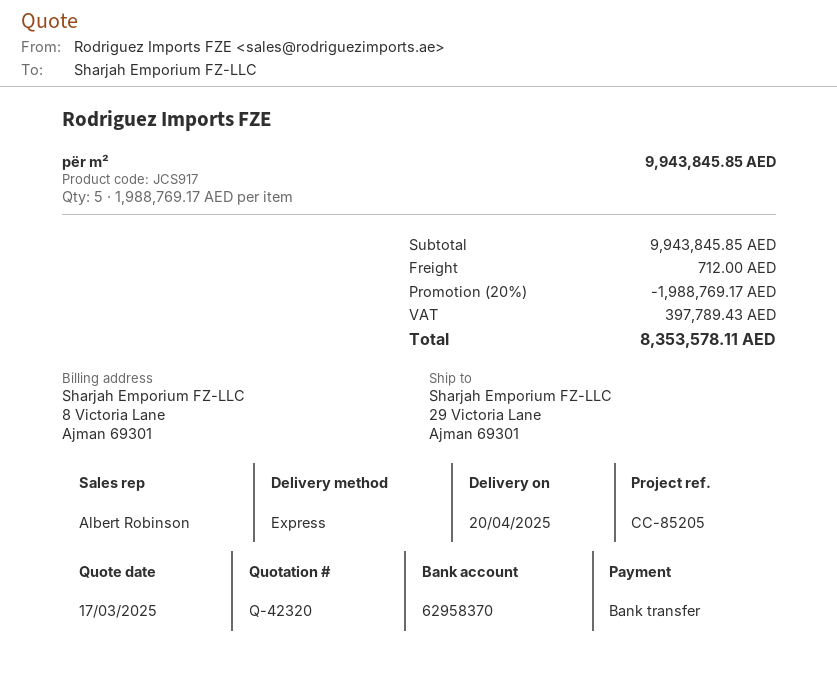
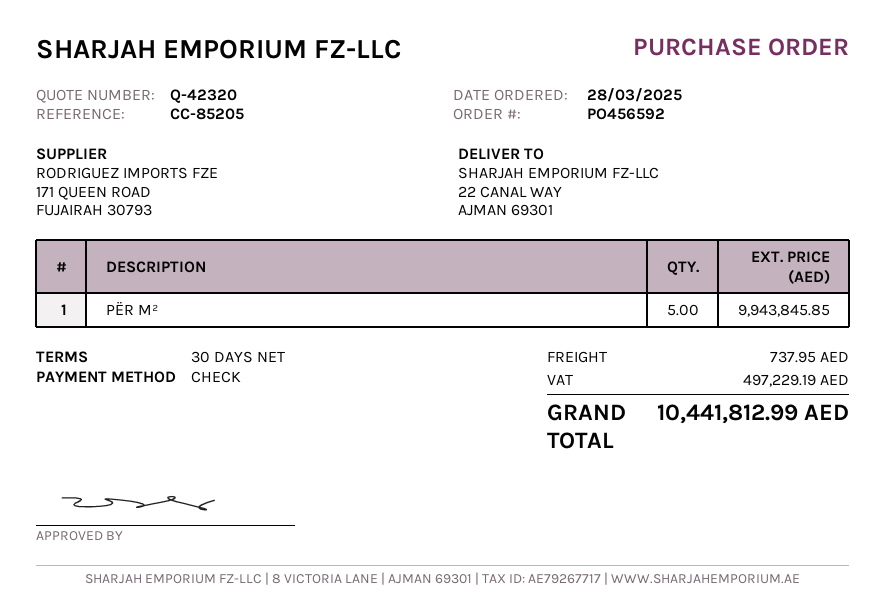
payment method: bank transfer -> cheque
ship to: 29 Victoria Lane, Ajman 69301 -> 22 CANAL WAY, AJMAN 69301
discount: 20% = 1988769.17 -> none
shipping: 712.00 -> 737.95
tax: 397789.43 -> 497229.19
total: 8353578.11 -> 10441812.99

